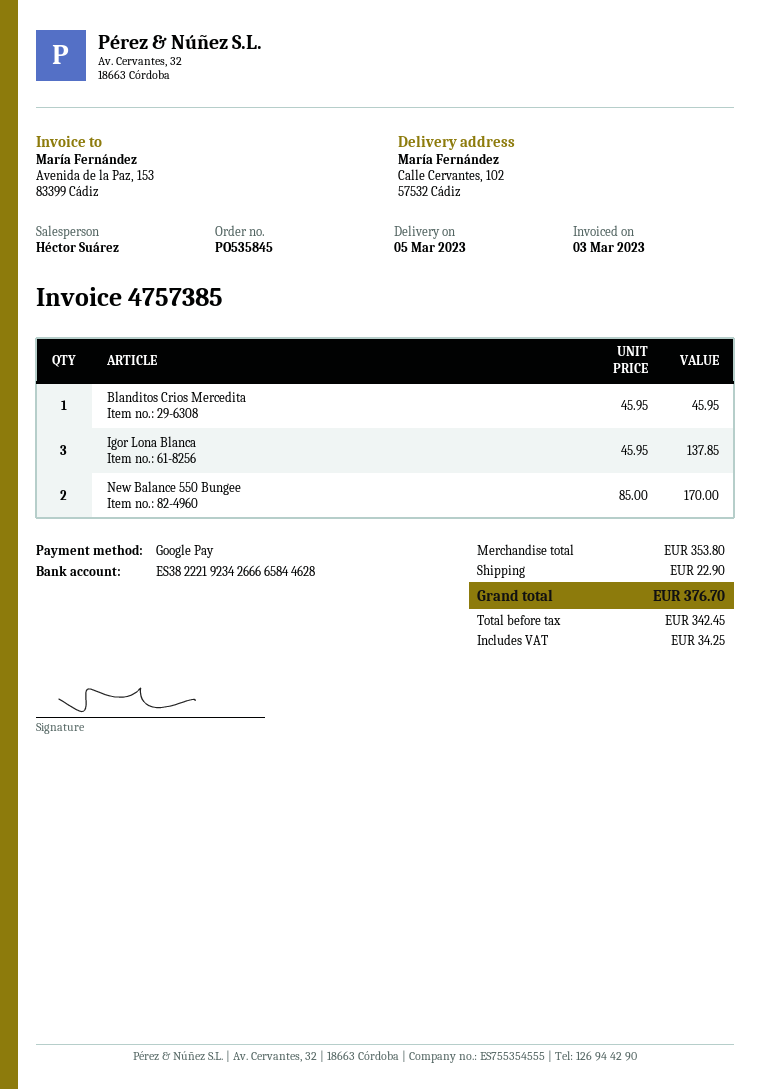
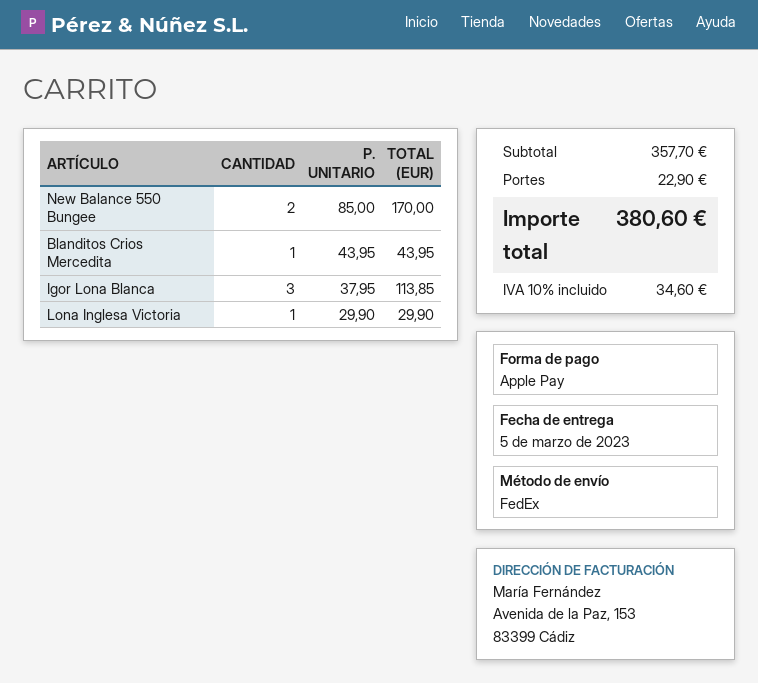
payment method: Google Pay -> Apple Pay
Blanditos Crios Mercedita: 1 x 45.95 = 45.95 -> 1 x 43.95 = 43.95
Igor Lona Blanca: 3 x 45.95 = 137.85 -> 3 x 37.95 = 113.85
Lona Inglesa Victoria: none -> 1 x 29.90 = 29.90
subtotal: 353.80 -> 357.70
tax: 34.25 -> 34.60
total: 376.70 -> 380.60

